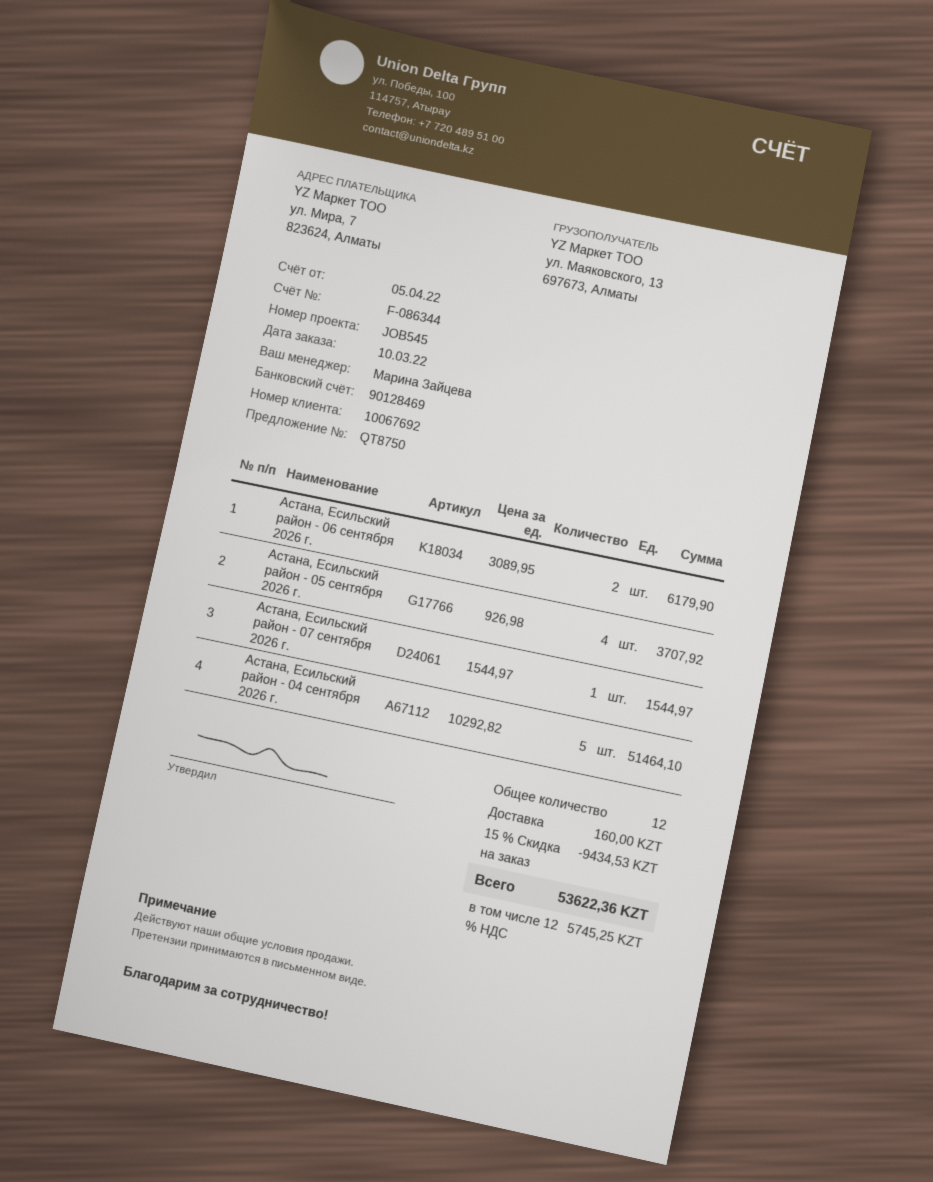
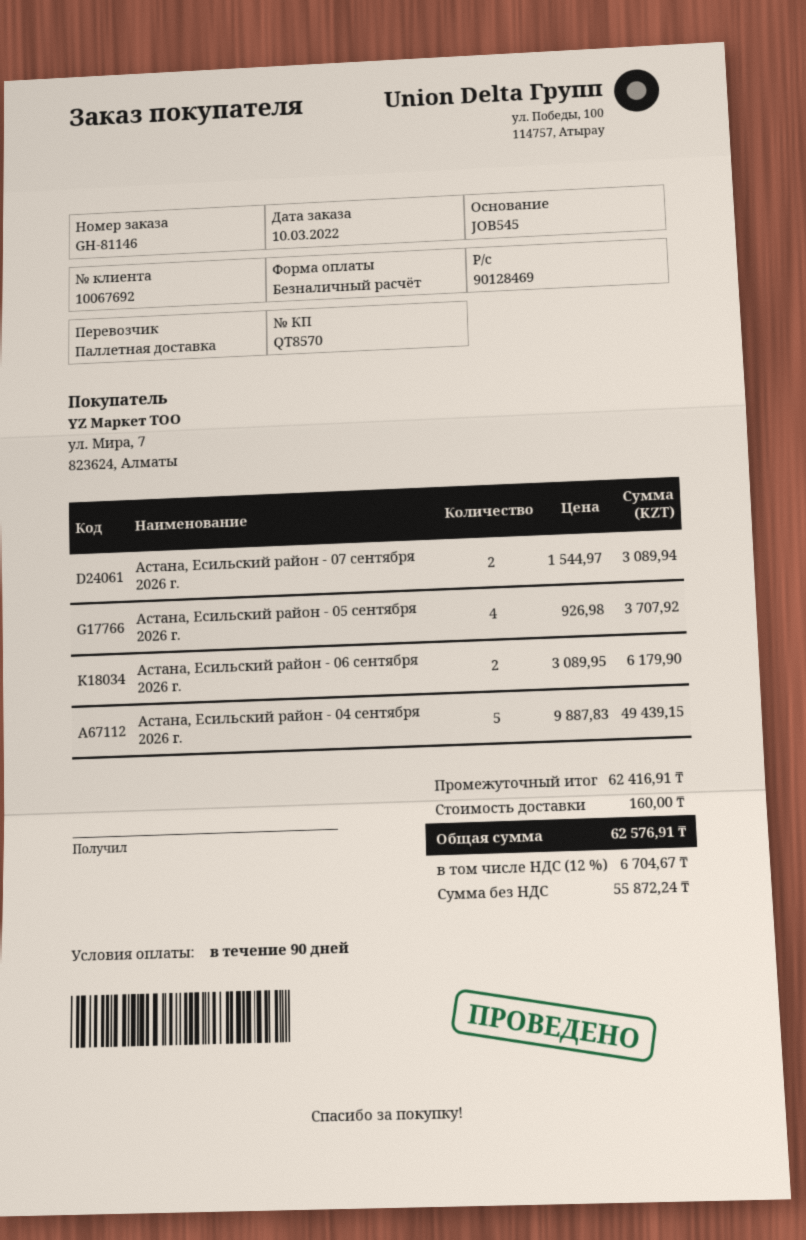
quote number: QT8750 -> QT8570
Астана, Есильский район - 07 сентября 2026 г.: 1 x 1544.97 = 1544.97 -> 2 x 1544.97 = 3089.94
Астана, Есильский район - 04 сентября 2026 г.: 5 x 10292.82 = 51464.10 -> 5 x 9887.83 = 49439.15
discount: 15% = 9434.53 -> none
tax: 12% = 5745.25 -> 12% = 6704.67
total: 53622.36 -> 62576.91

